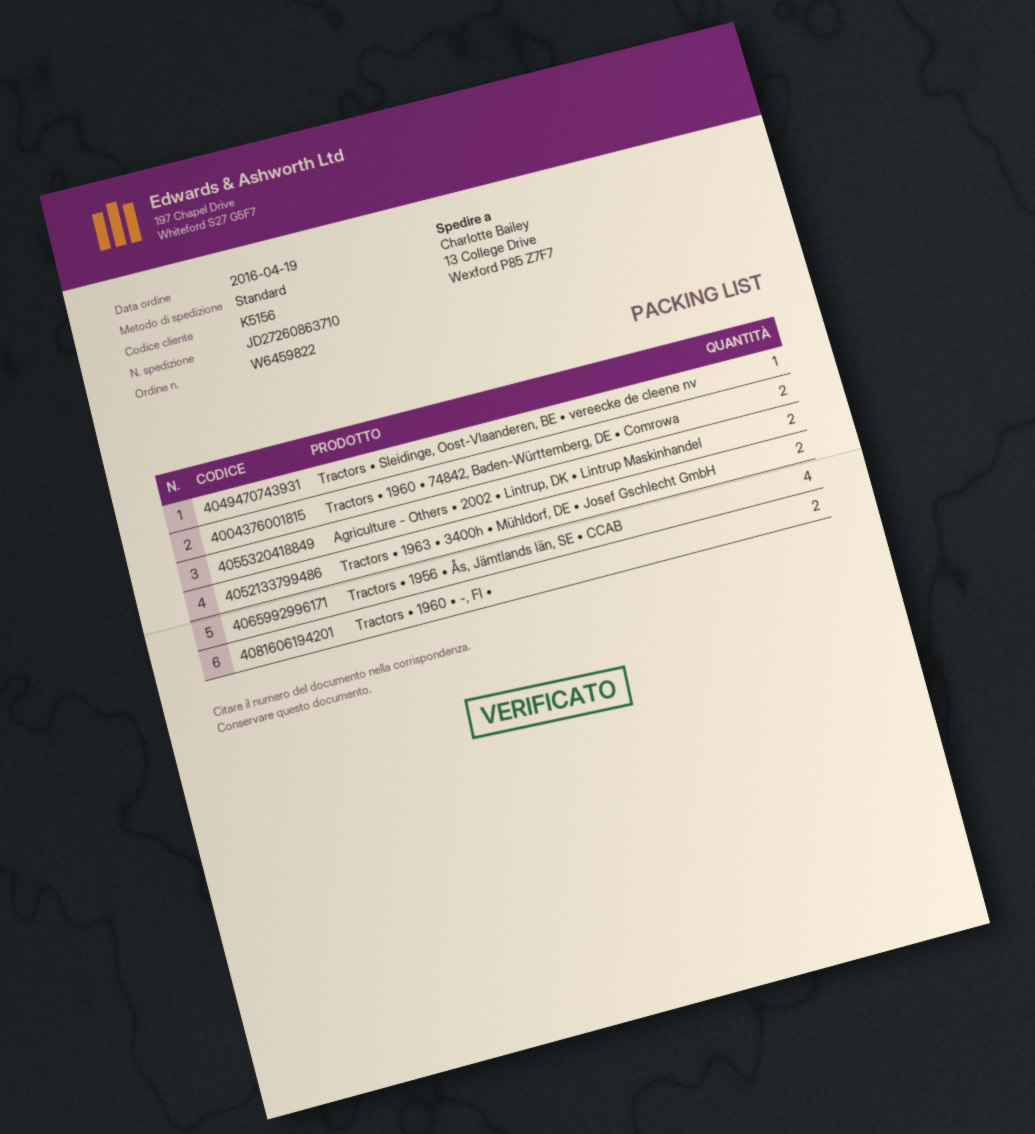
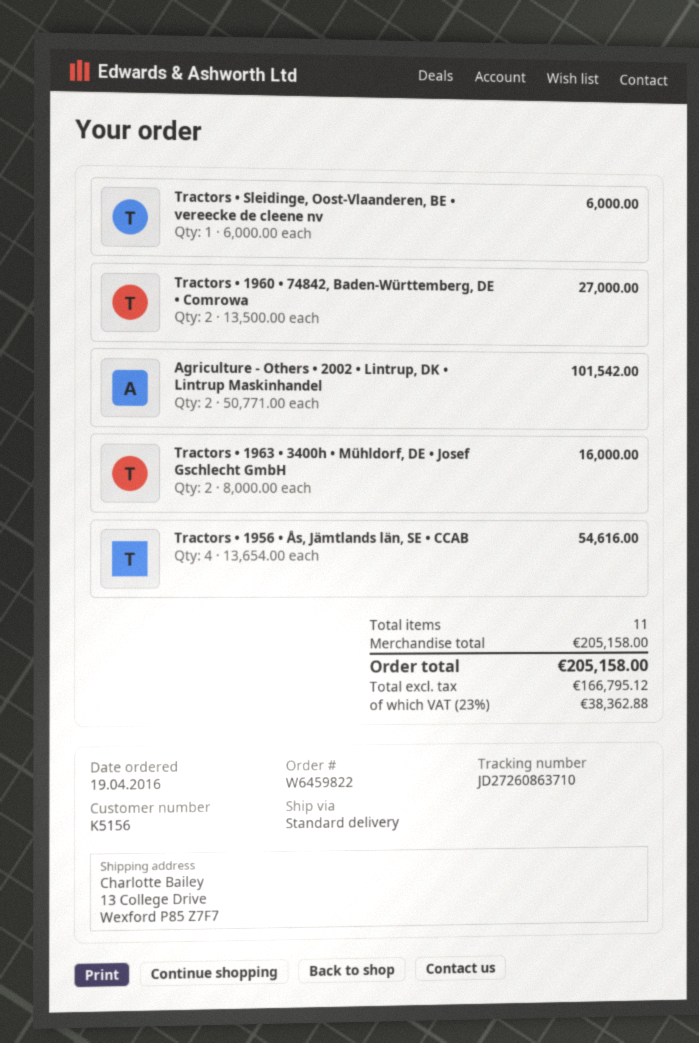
Tractors • 1960 • -, FI •: 2 -> none

